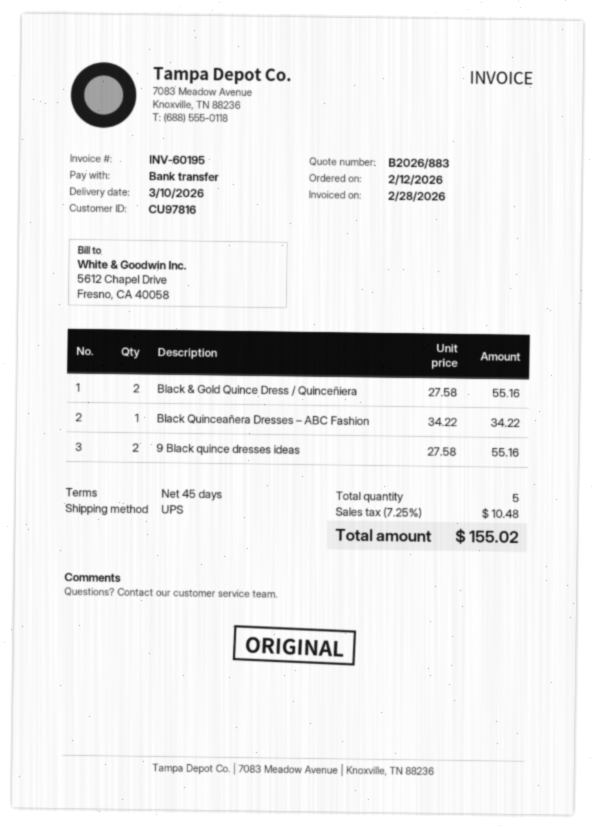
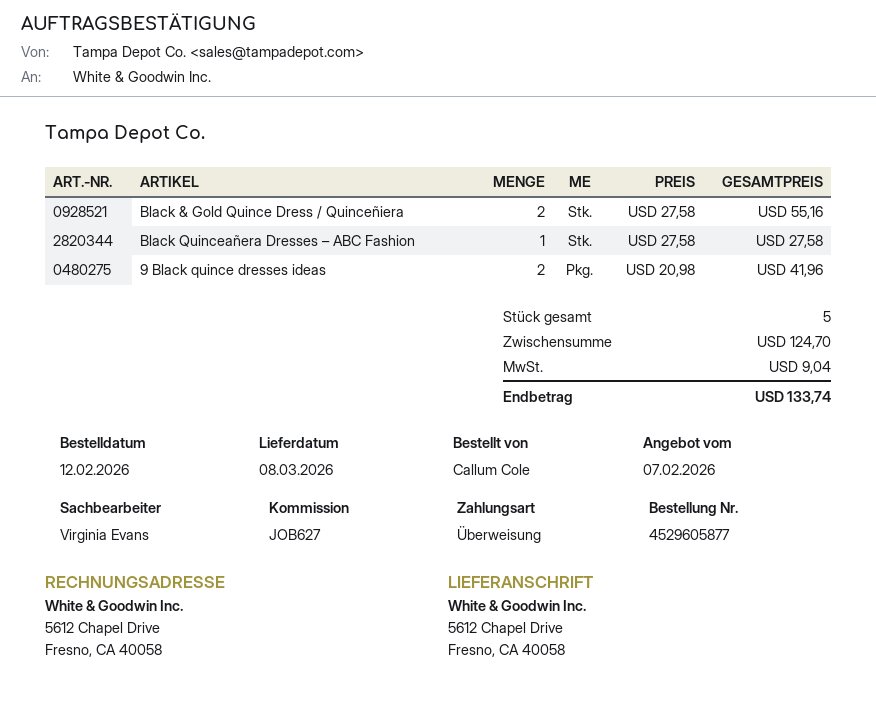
delivery date: 2026-03-10 -> 2026-03-08
Black Quinceañera Dresses – ABC Fashion: 1 x 34.22 = 34.22 -> 1 x 27.58 = 27.58
9 Black quince dresses ideas: 2 x 27.58 = 55.16 -> 2 x 20.98 = 41.96
tax: 10.48 -> 9.04
total: 155.02 -> 133.74

